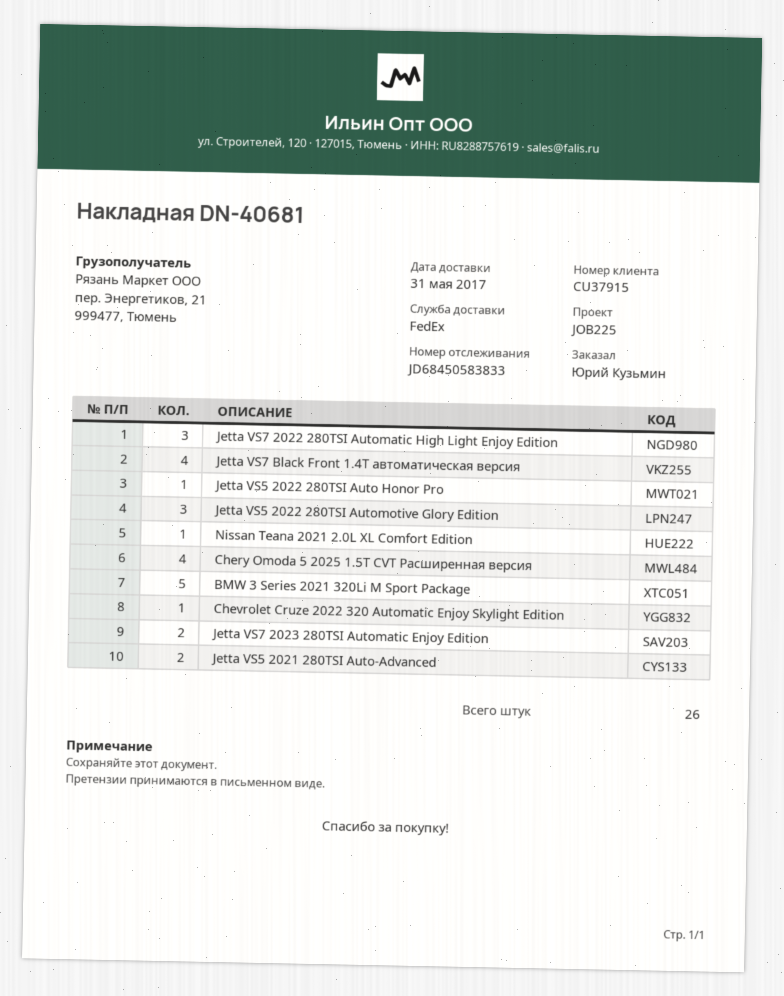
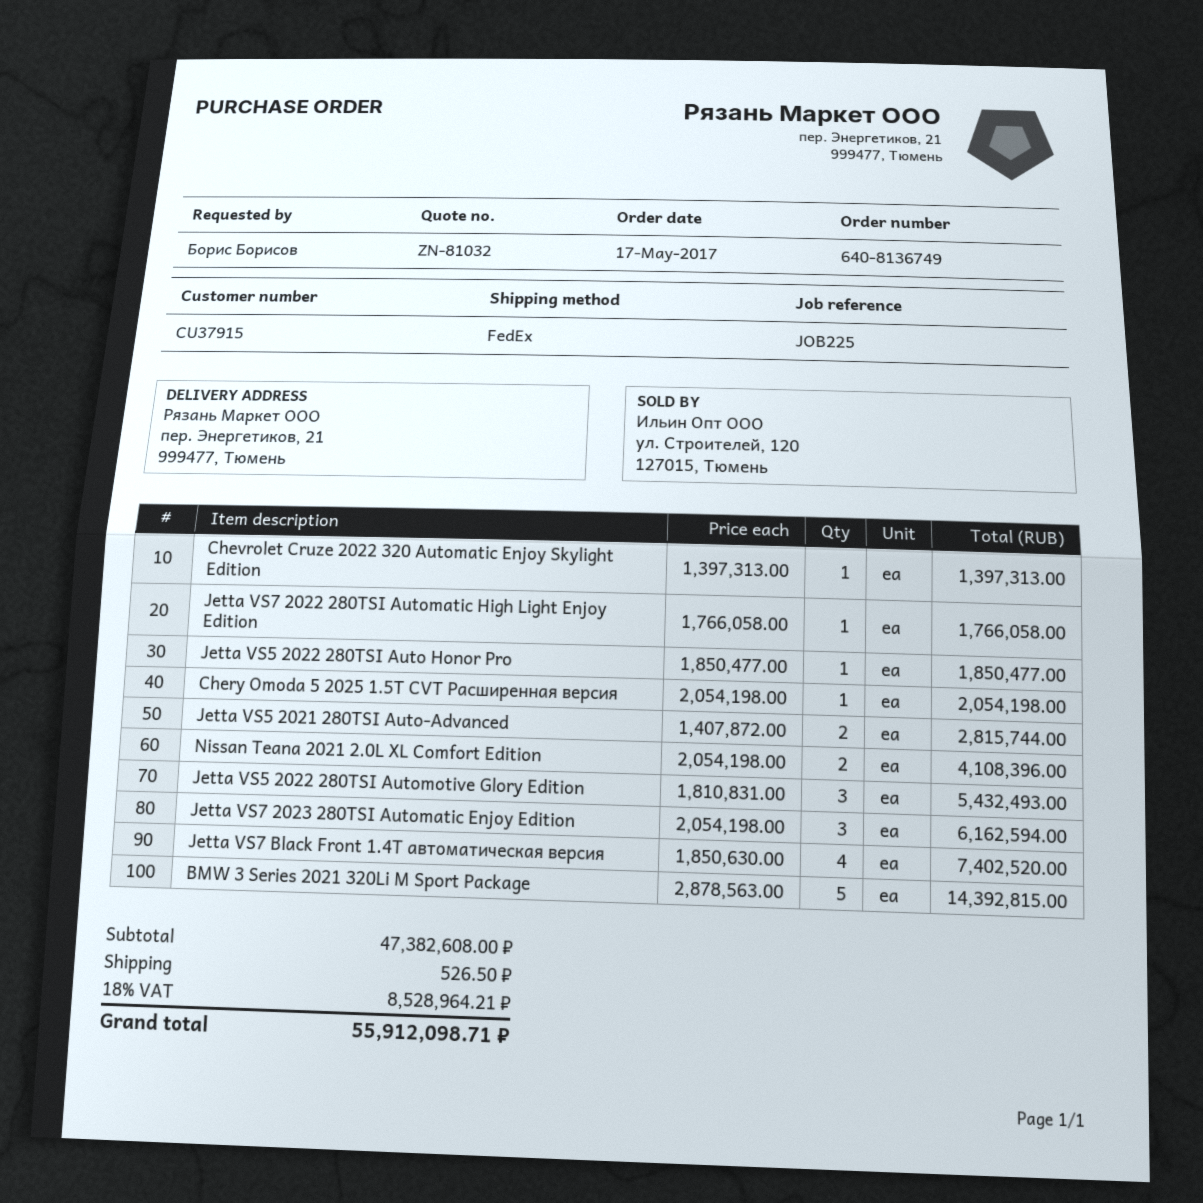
ordered by: Юрий Кузьмин -> Борис Борисов
Jetta VS7 2022 280TSI Automatic High Light Enjoy Edition: 3 -> 1
Nissan Teana 2021 2.0L XL Comfort Edition: 1 -> 2
Chery Omoda 5 2025 1.5T CVT Расширенная версия: 4 -> 1
Jetta VS7 2023 280TSI Automatic Enjoy Edition: 2 -> 3

